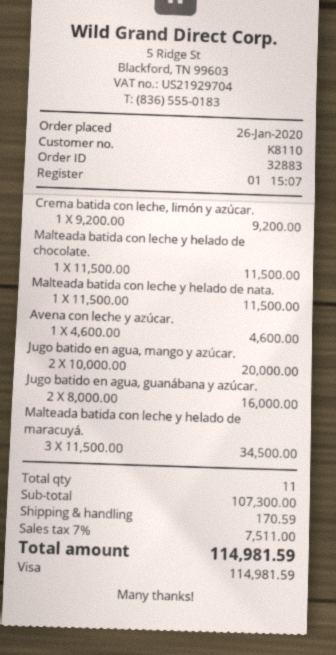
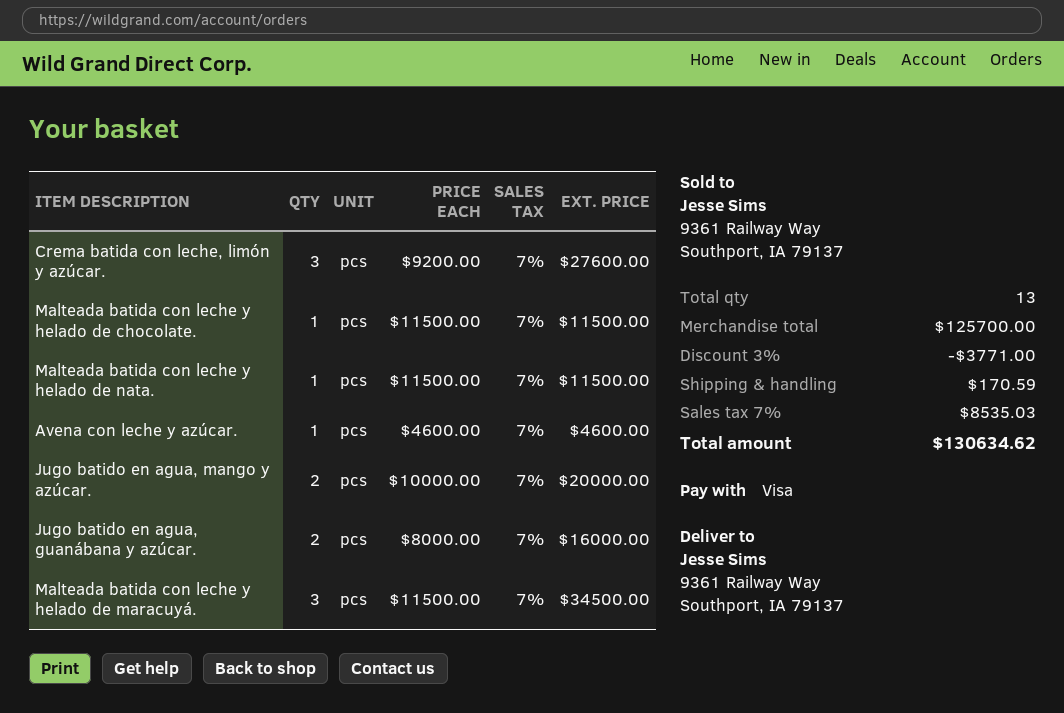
Crema batida con leche, limón y azúcar.: 1 x 9200.00 = 9200.00 -> 3 x 9200.00 = 27600.00
total quantity: 11 -> 13
subtotal: 107300.00 -> 125700.00
discount: none -> 3% = 3771.00
tax: 7% = 7511.00 -> 7% = 8535.03
total: 114981.59 -> 130634.62

